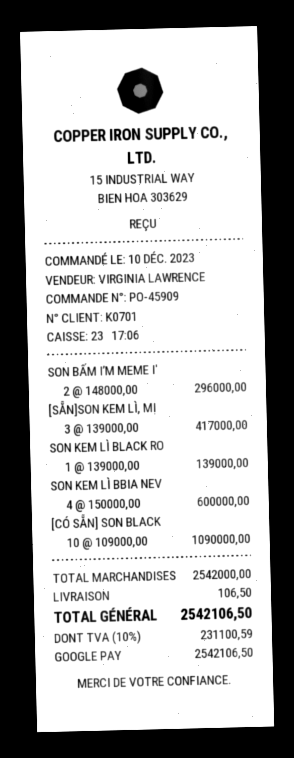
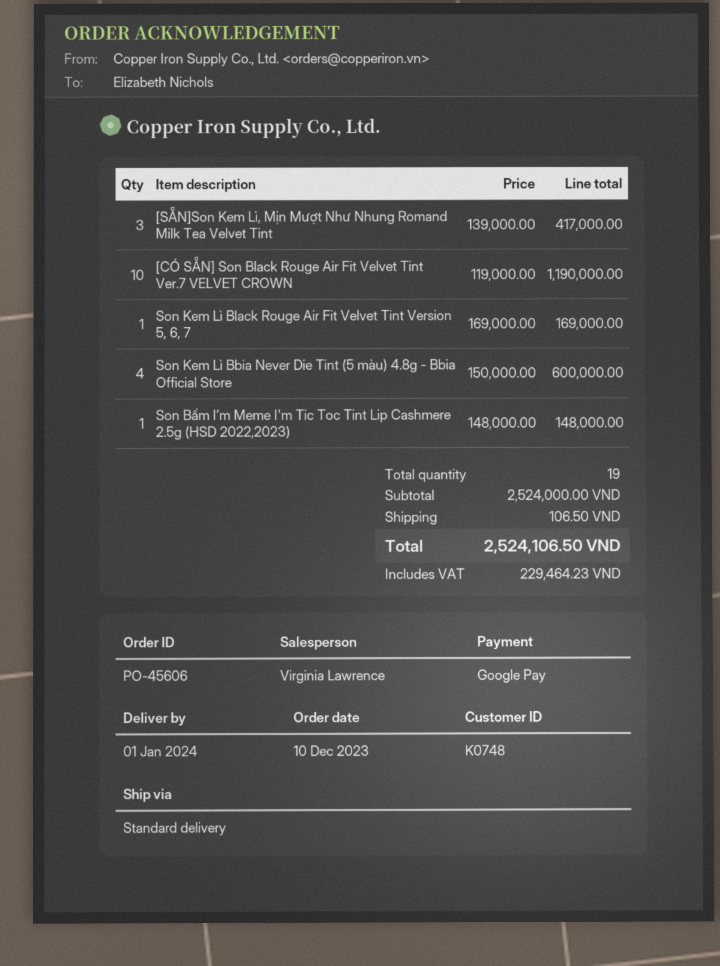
order number: PO-45909 -> PO-45606
customer number: K0701 -> K0748
SON BẤM I’M MEME I': 2 x 148000.00 = 296000.00 -> 1 x 148000.00 = 148000.00
SON KEM LÌ BLACK RO: 1 x 139000.00 = 139000.00 -> 1 x 169000.00 = 169000.00
[CÓ SẴN] SON BLACK: 10 x 109000.00 = 1090000.00 -> 10 x 119000.00 = 1190000.00
subtotal: 2542000.00 -> 2524000.00
tax: 231100.59 -> 229464.23
total: 2542106.50 -> 2524106.50

